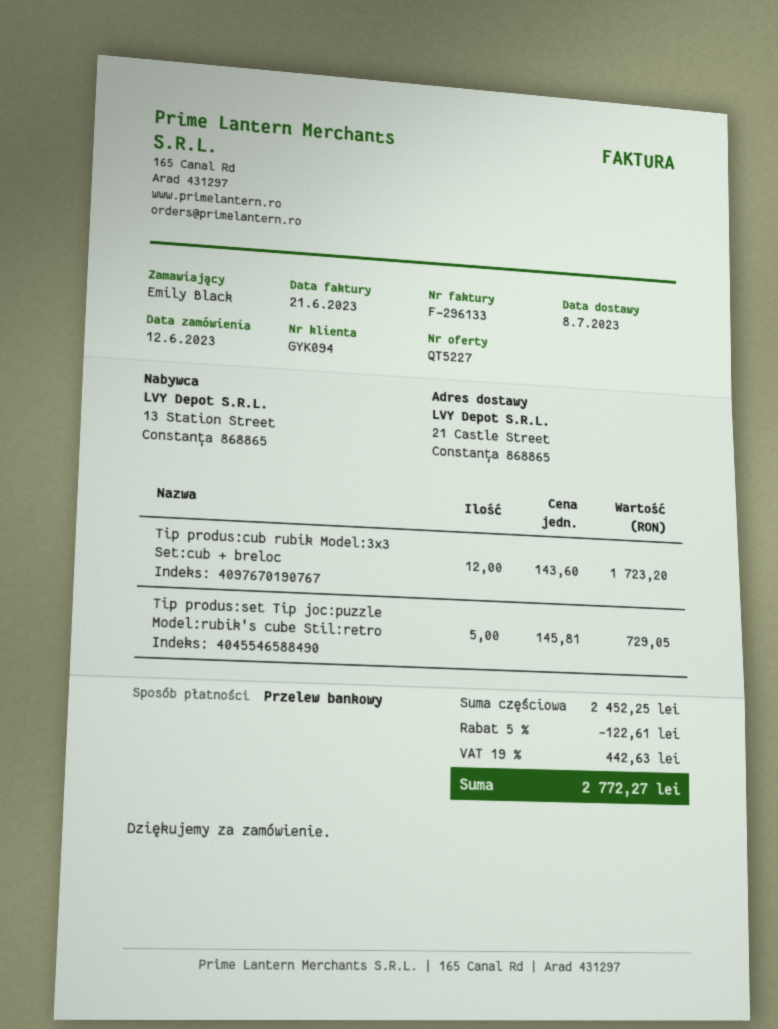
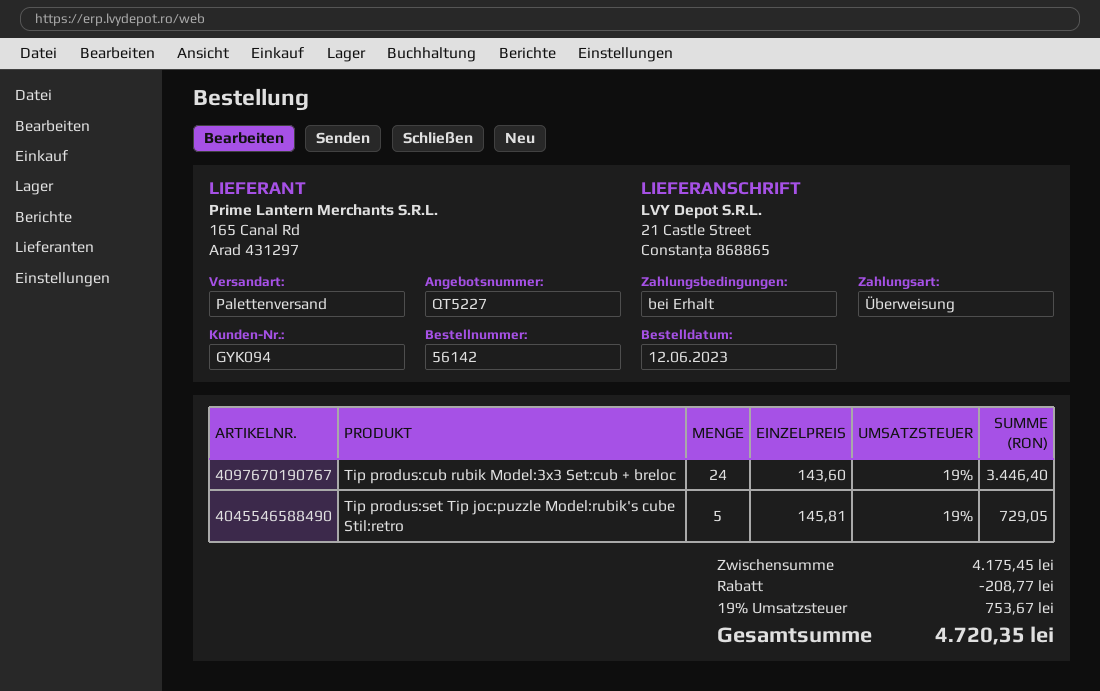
Tip produs:cub rubik Model:3x3 Set:cub + breloc: 12 x 143.60 = 1723.20 -> 24 x 143.60 = 3446.40
subtotal: 2452.25 -> 4175.45
discount: 122.61 -> 208.77
tax: 19% = 442.63 -> 19% = 753.67
total: 2772.27 -> 4720.35

